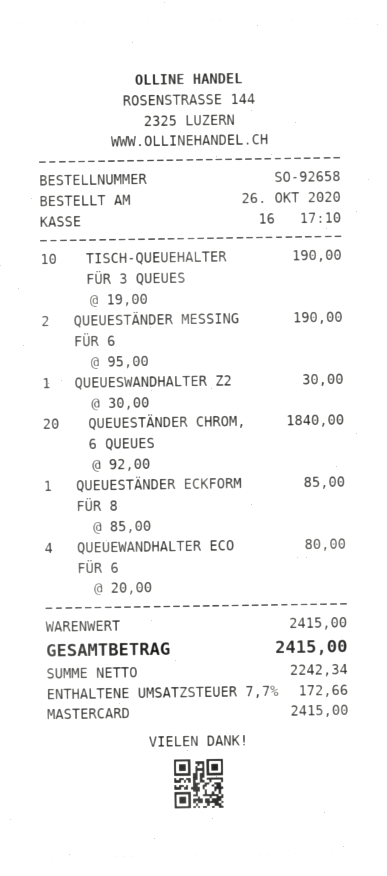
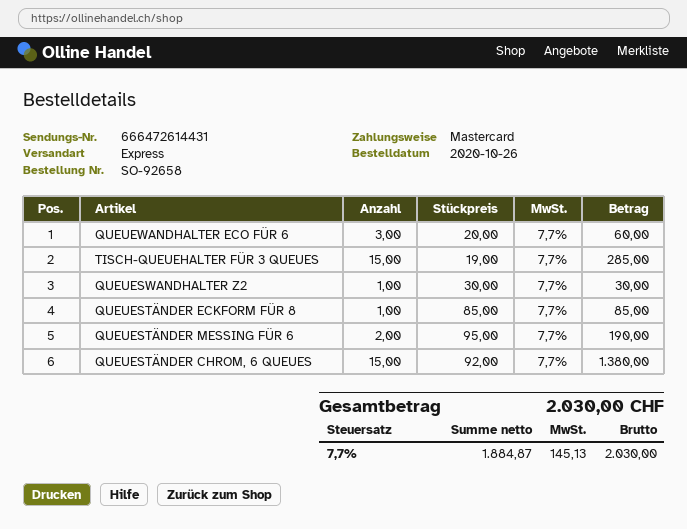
TISCH-QUEUEHALTER FÜR 3 QUEUES: 10 x 19.00 = 190.00 -> 15 x 19.00 = 285.00
QUEUESTÄNDER CHROM, 6 QUEUES: 20 x 92.00 = 1840.00 -> 15 x 92.00 = 1380.00
QUEUEWANDHALTER ECO FÜR 6: 4 x 20.00 = 80.00 -> 3 x 20.00 = 60.00
net: 2242.34 -> 1884.87
tax: 7.7% = 172.66 -> 7.7% = 145.13
total: 2415.00 -> 2030.00

